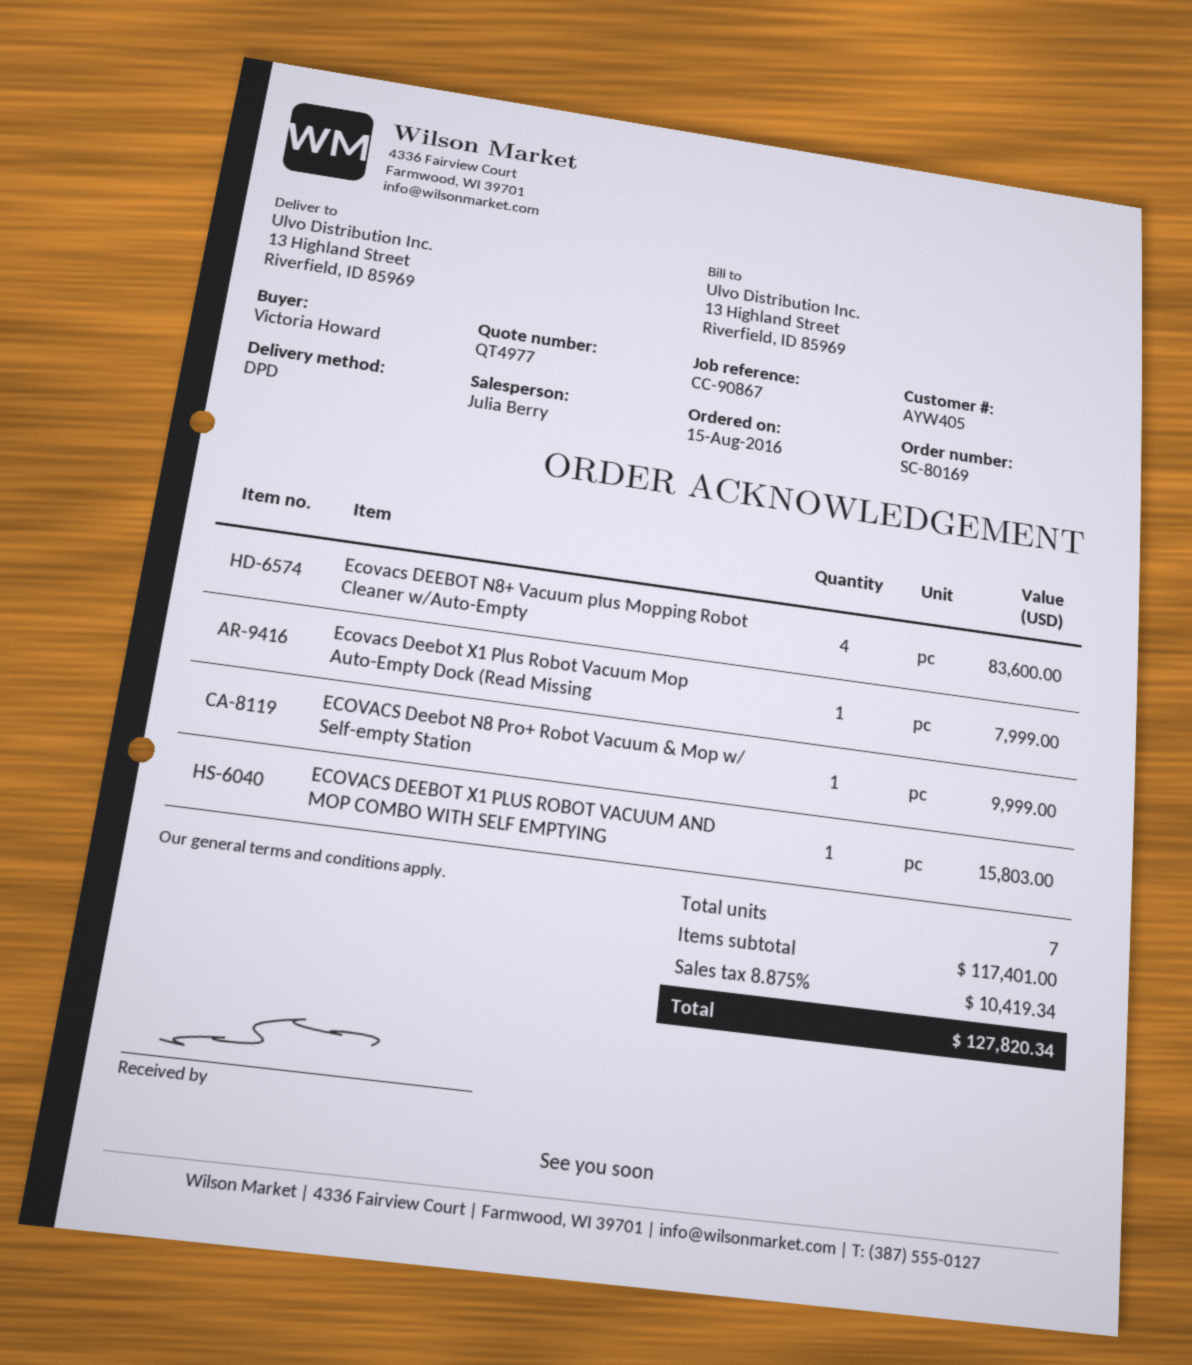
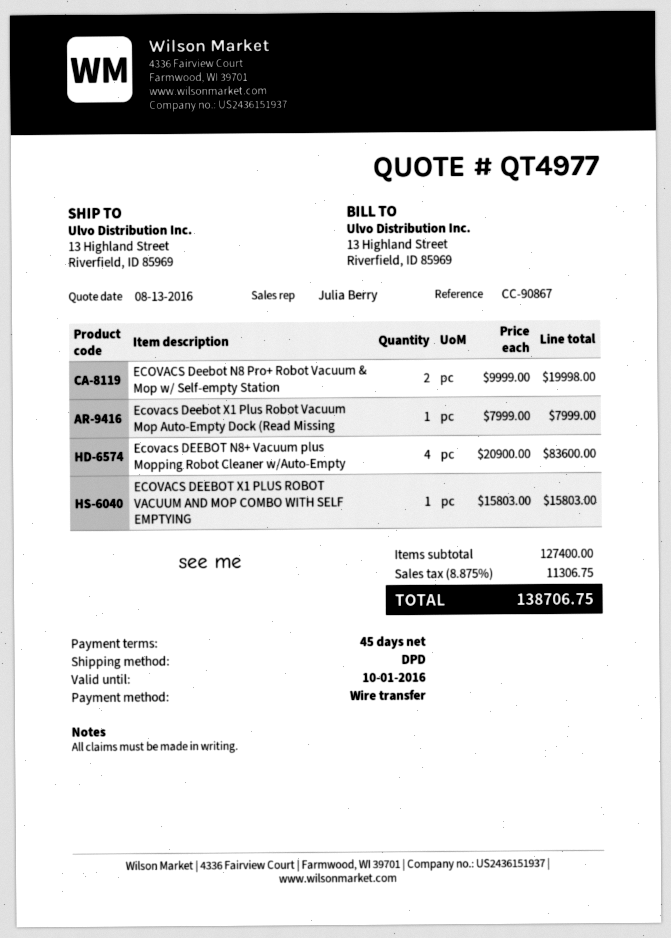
ECOVACS Deebot N8 Pro+ Robot Vacuum & Mop w/ Self-empty Station: 1 for 9999.00 -> 2 for 19998.00
subtotal: 117401.00 -> 127400.00
tax: 8.875% = 10419.34 -> 8.875% = 11306.75
total: 127820.34 -> 138706.75

